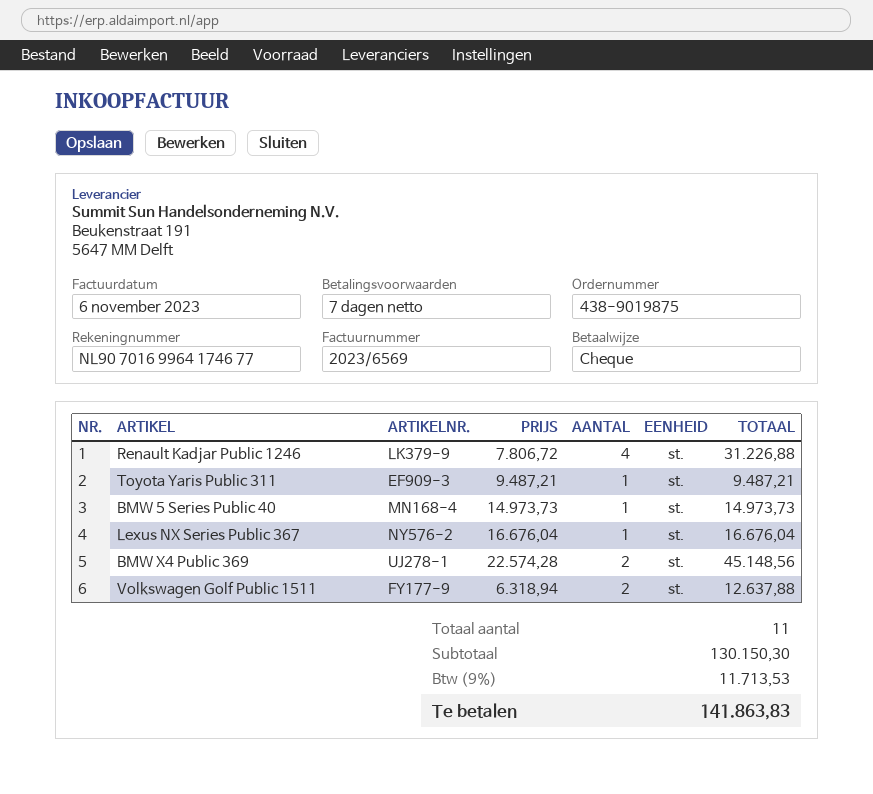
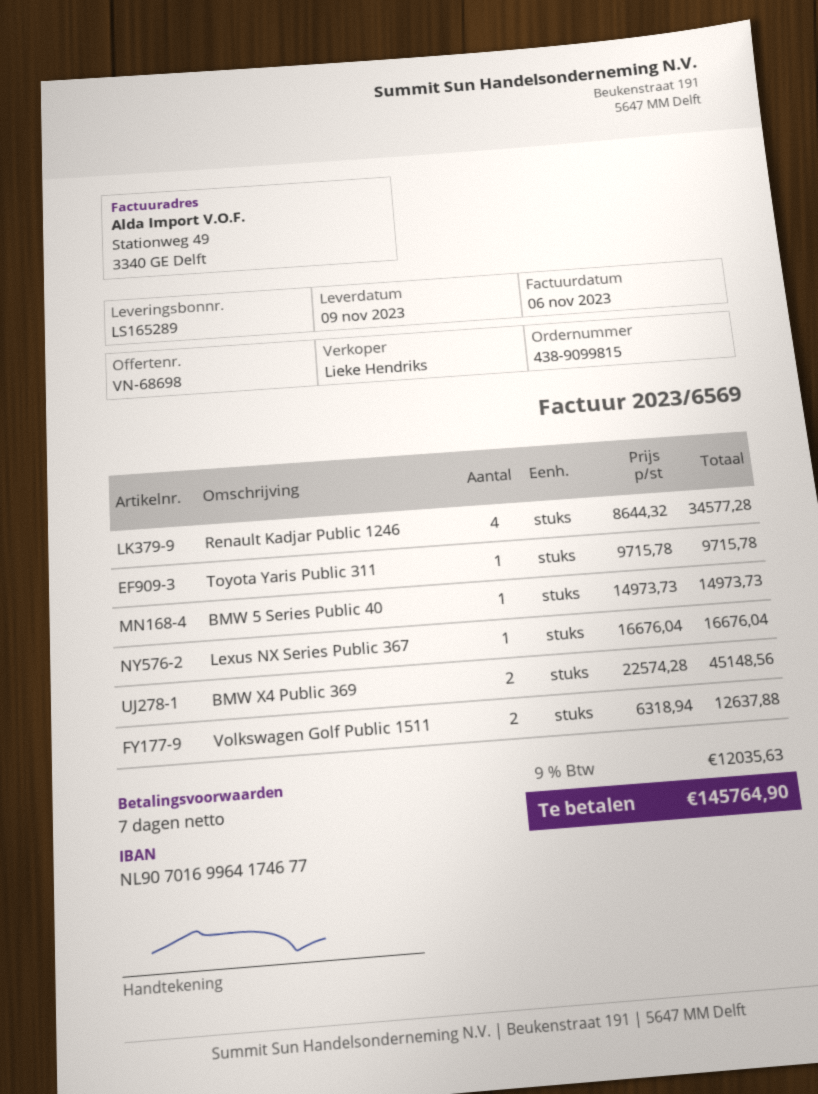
order number: 438-9019875 -> 438-9099815
Renault Kadjar Public 1246: 4 x 7806.72 = 31226.88 -> 4 x 8644.32 = 34577.28
Toyota Yaris Public 311: 1 x 9487.21 = 9487.21 -> 1 x 9715.78 = 9715.78
tax: 9% = 11713.53 -> 9% = 12035.63
total: 141863.83 -> 145764.90

